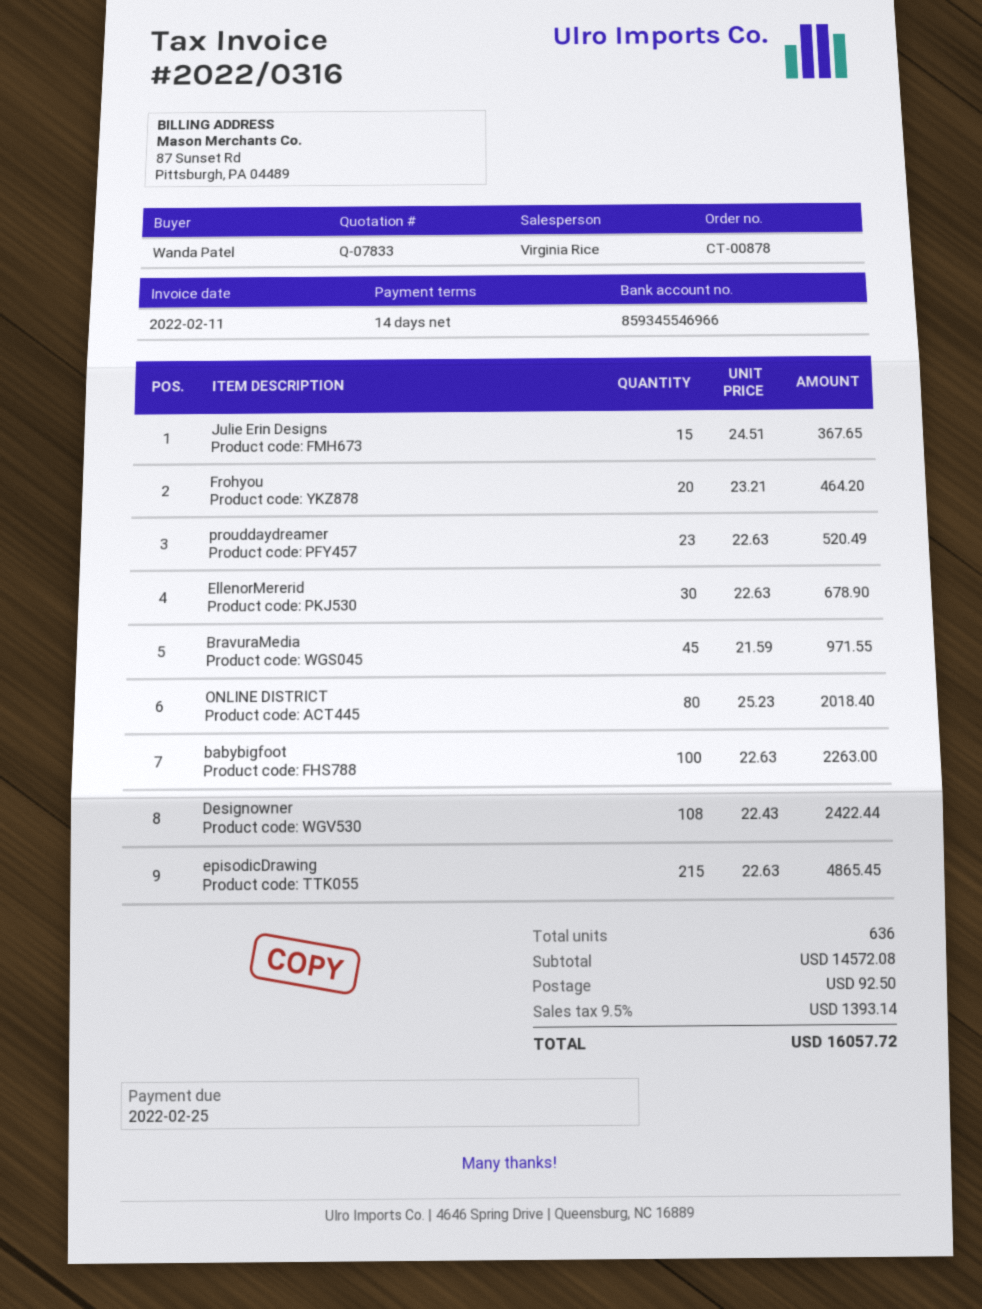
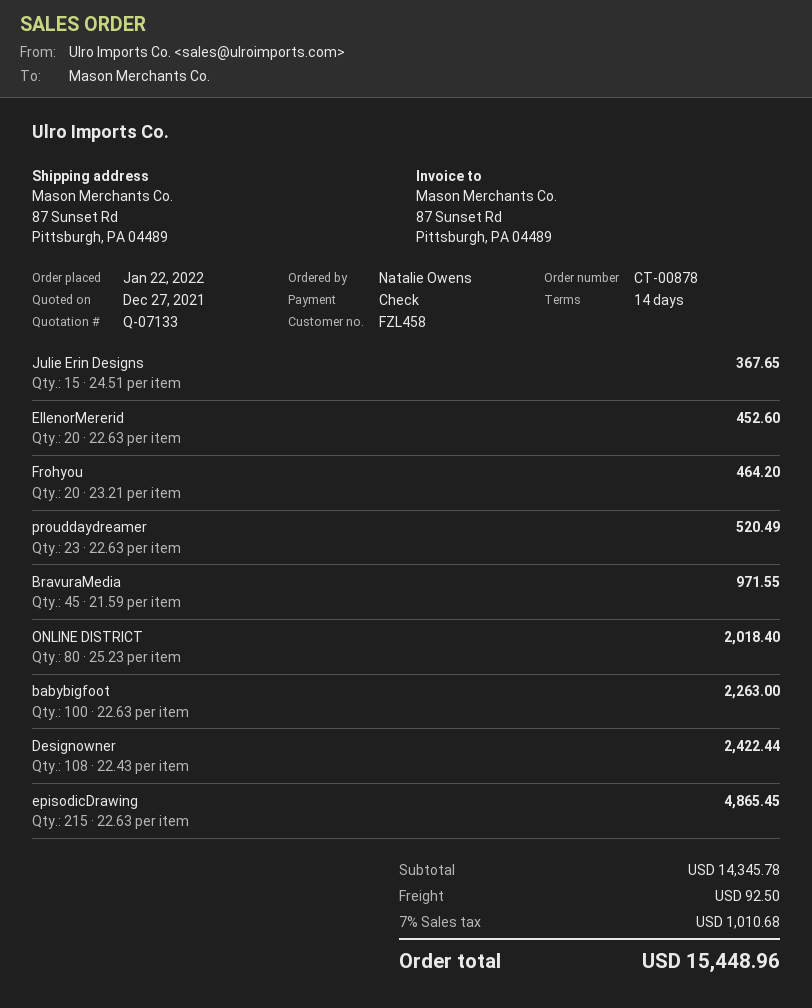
quote number: Q-07833 -> Q-07133
ordered by: Wanda Patel -> Natalie Owens
EllenorMererid: 30 x 22.63 = 678.90 -> 20 x 22.63 = 452.60
subtotal: 14572.08 -> 14345.78
tax: 9.5% = 1393.14 -> 7% = 1010.68
total: 16057.72 -> 15448.96

